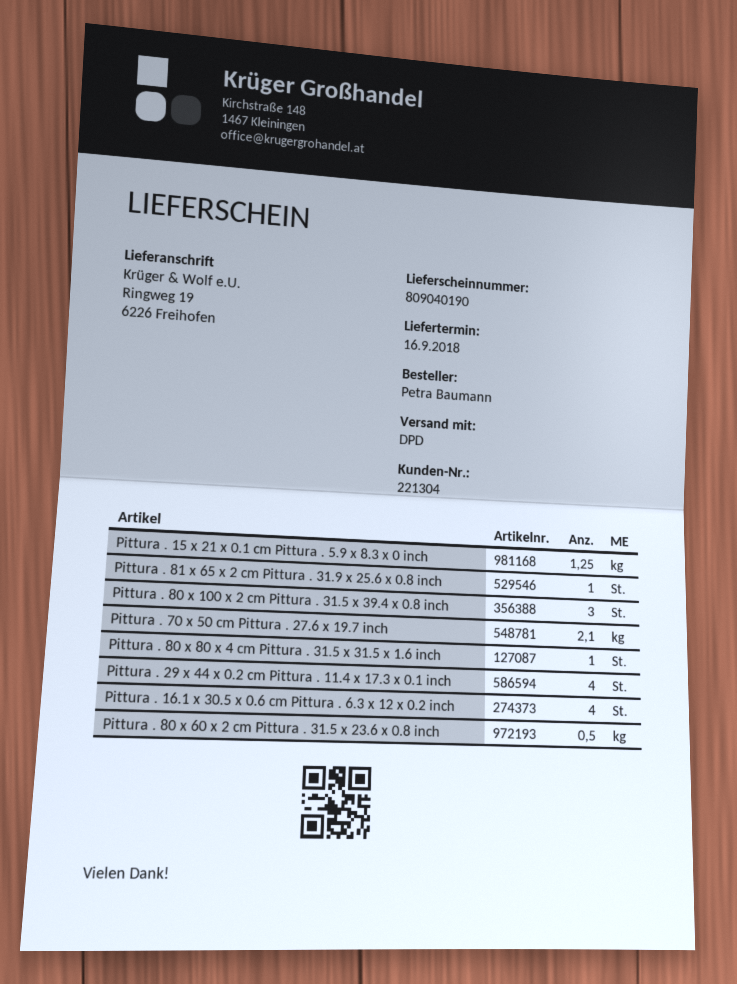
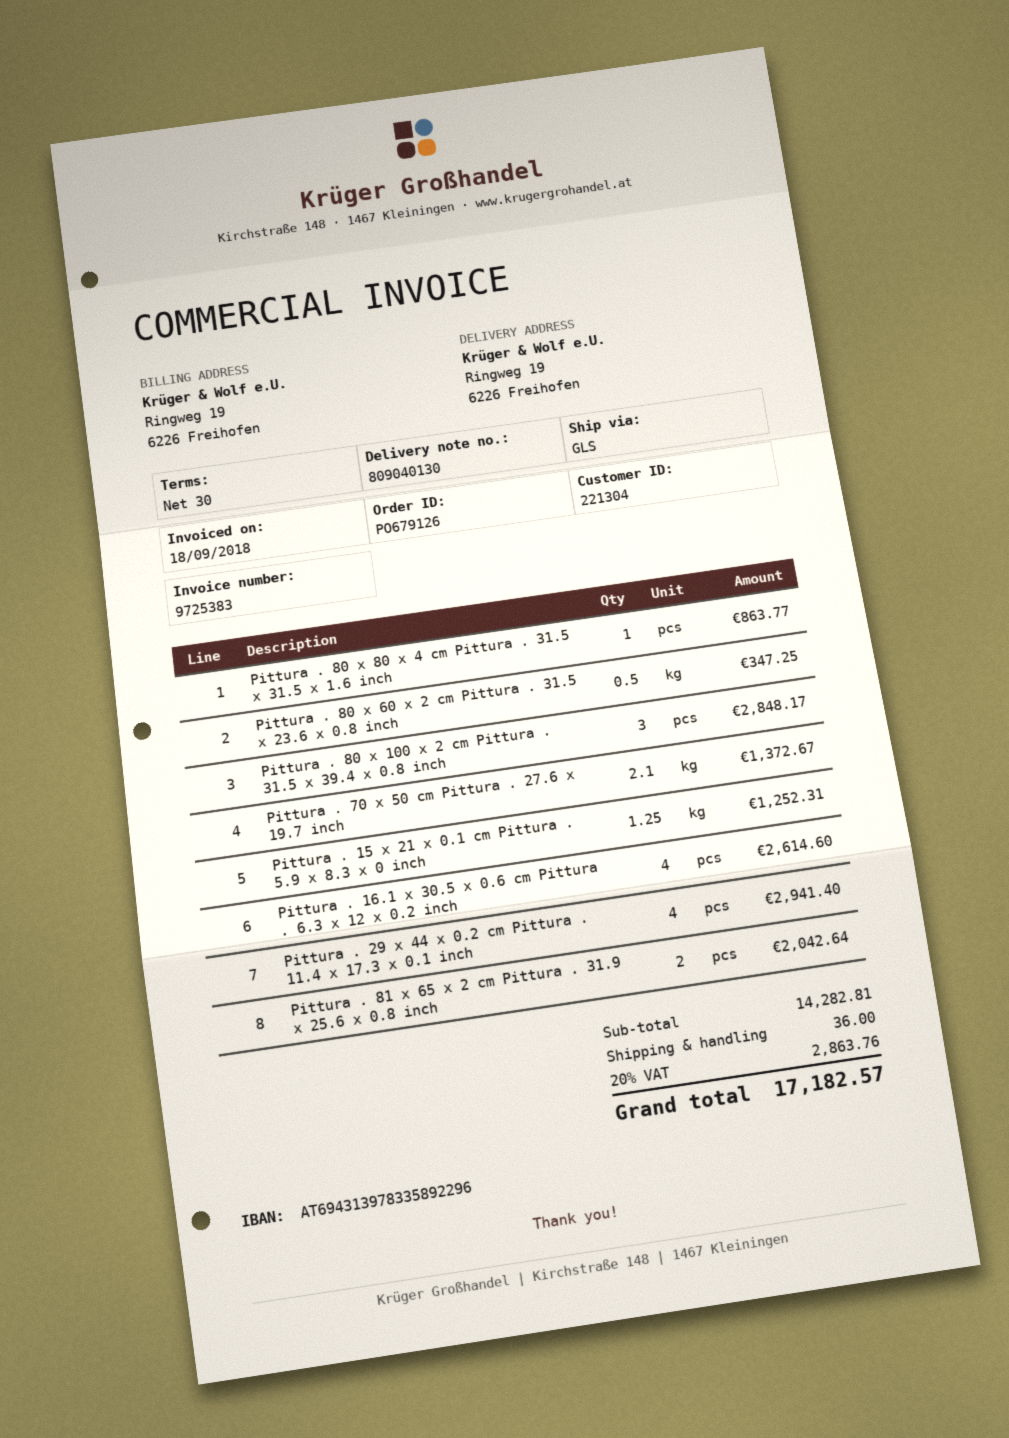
delivery note number: 809040190 -> 809040130
shipping method: DPD -> GLS
Pittura . 81 x 65 x 2 cm Pittura . 31.9 x 25.6 x 0.8 inch: 1 -> 2

